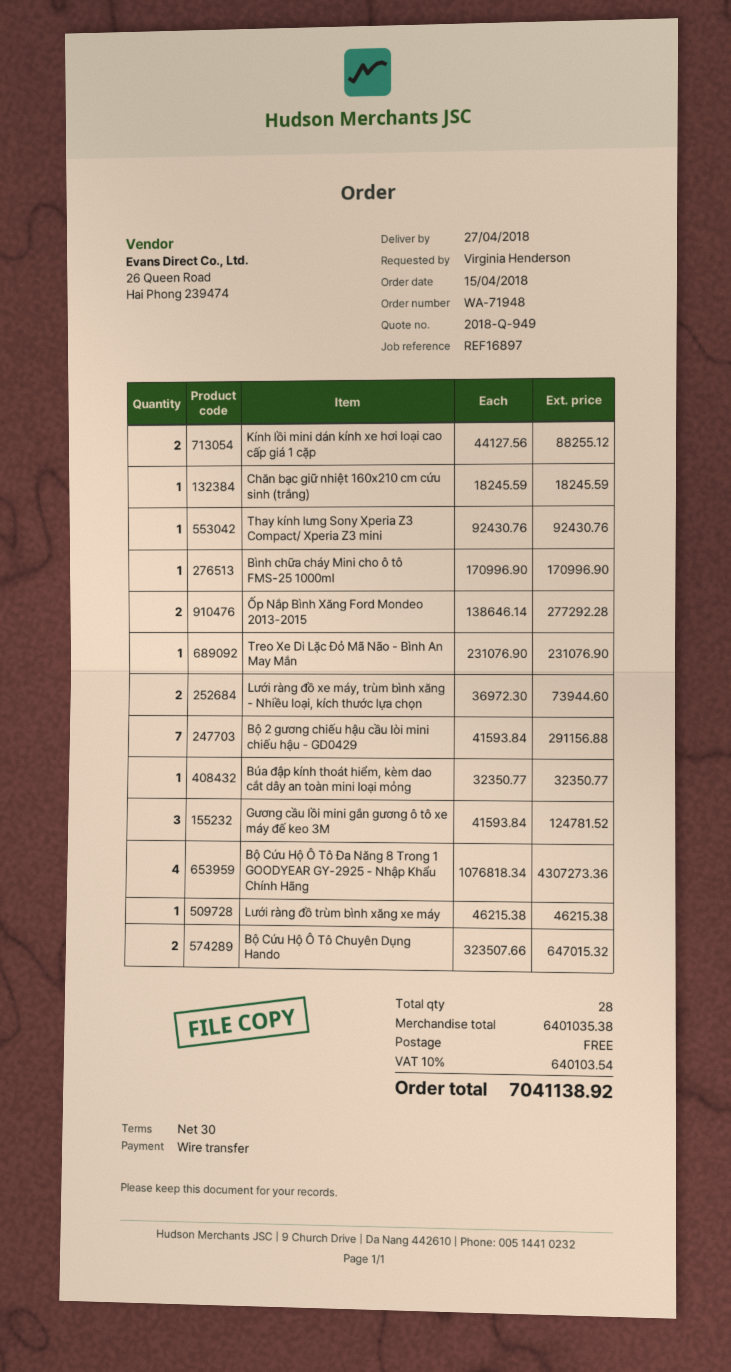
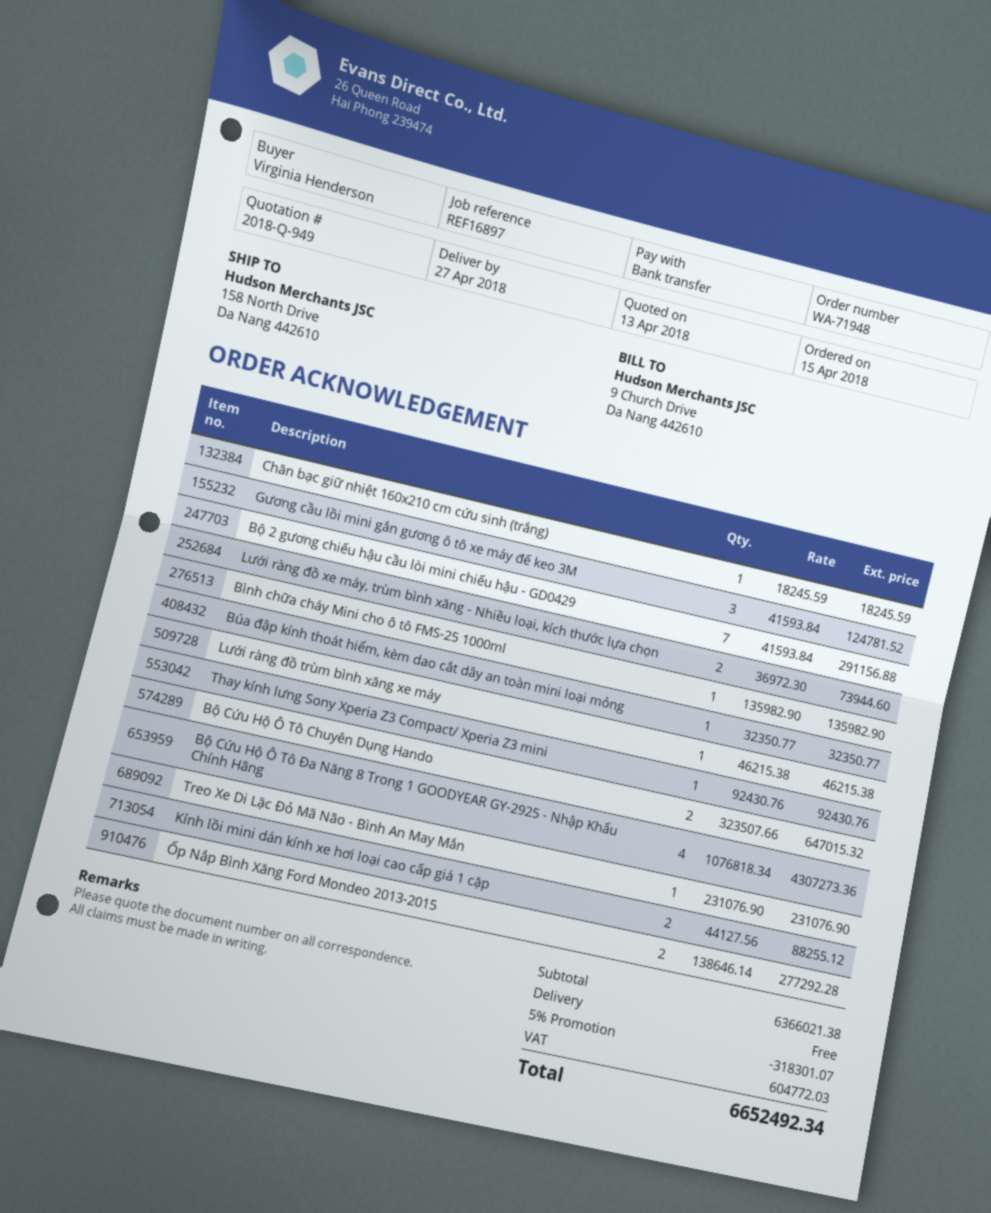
Bình chữa cháy Mini cho ô tô FMS-25 1000ml: 1 x 170996.90 = 170996.90 -> 1 x 135982.90 = 135982.90
subtotal: 6401035.38 -> 6366021.38
discount: none -> 5% = 318301.07
tax: 640103.54 -> 604772.03
total: 7041138.92 -> 6652492.34

